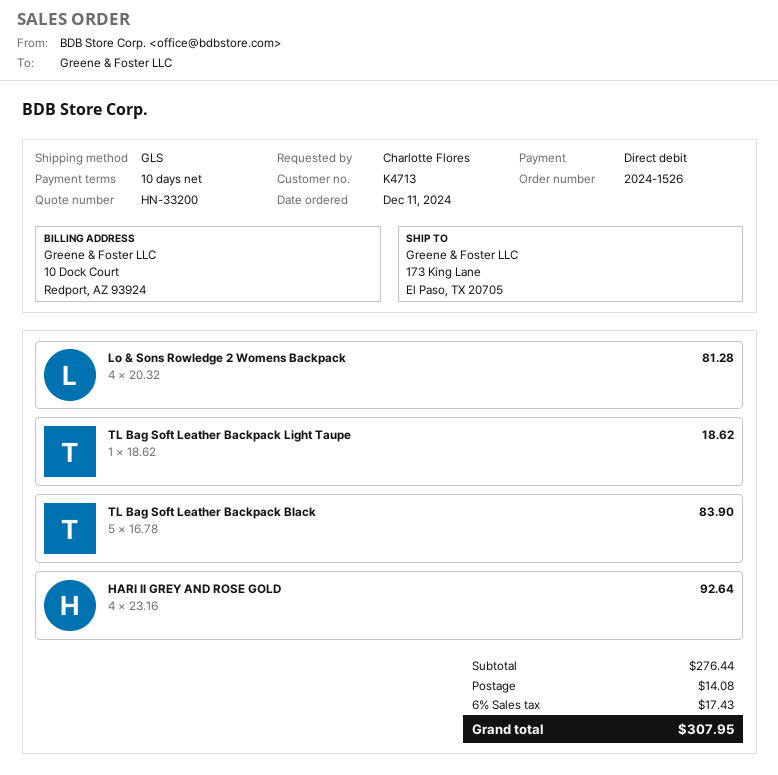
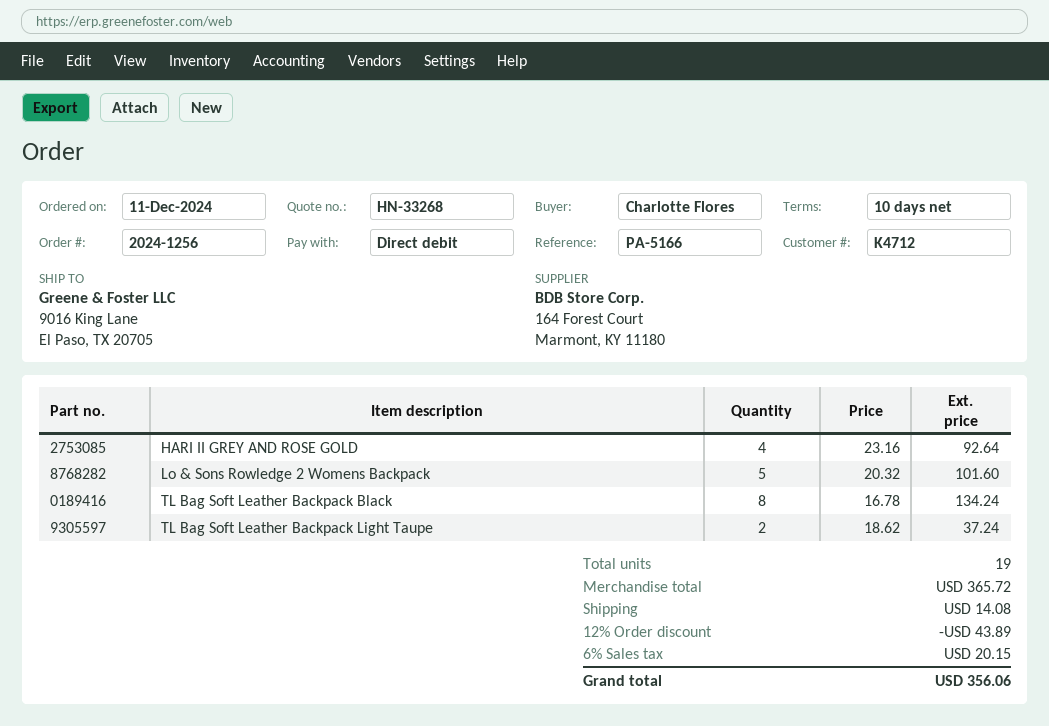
quote number: HN-33200 -> HN-33268
order number: 2024-1526 -> 2024-1256
customer number: K4713 -> K4712
ship to: 173 King Lane, El Paso, TX 20705 -> 9016 King Lane, El Paso, TX 20705
Lo & Sons Rowledge 2 Womens Backpack: 4 x 20.32 = 81.28 -> 5 x 20.32 = 101.60
TL Bag Soft Leather Backpack Light Taupe: 1 x 18.62 = 18.62 -> 2 x 18.62 = 37.24
TL Bag Soft Leather Backpack Black: 5 x 16.78 = 83.90 -> 8 x 16.78 = 134.24
subtotal: 276.44 -> 365.72
discount: none -> 12% = 43.89
tax: 6% = 17.43 -> 6% = 20.15
total: 307.95 -> 356.06

